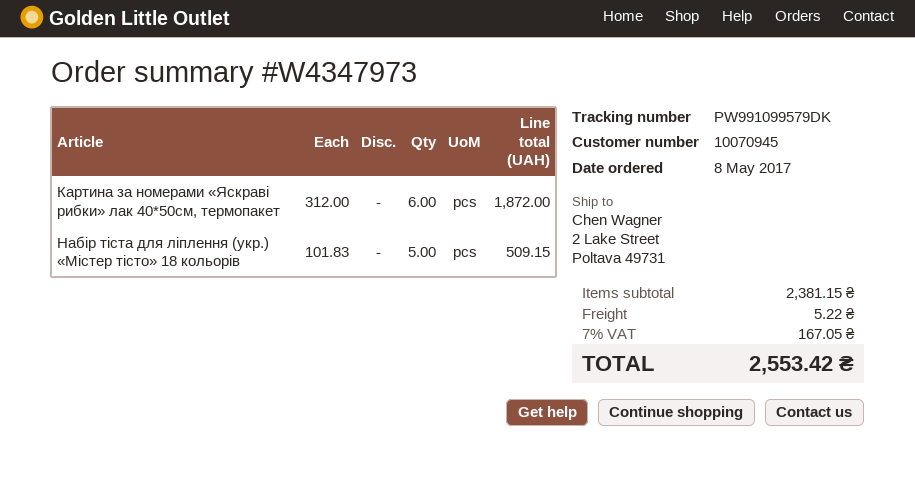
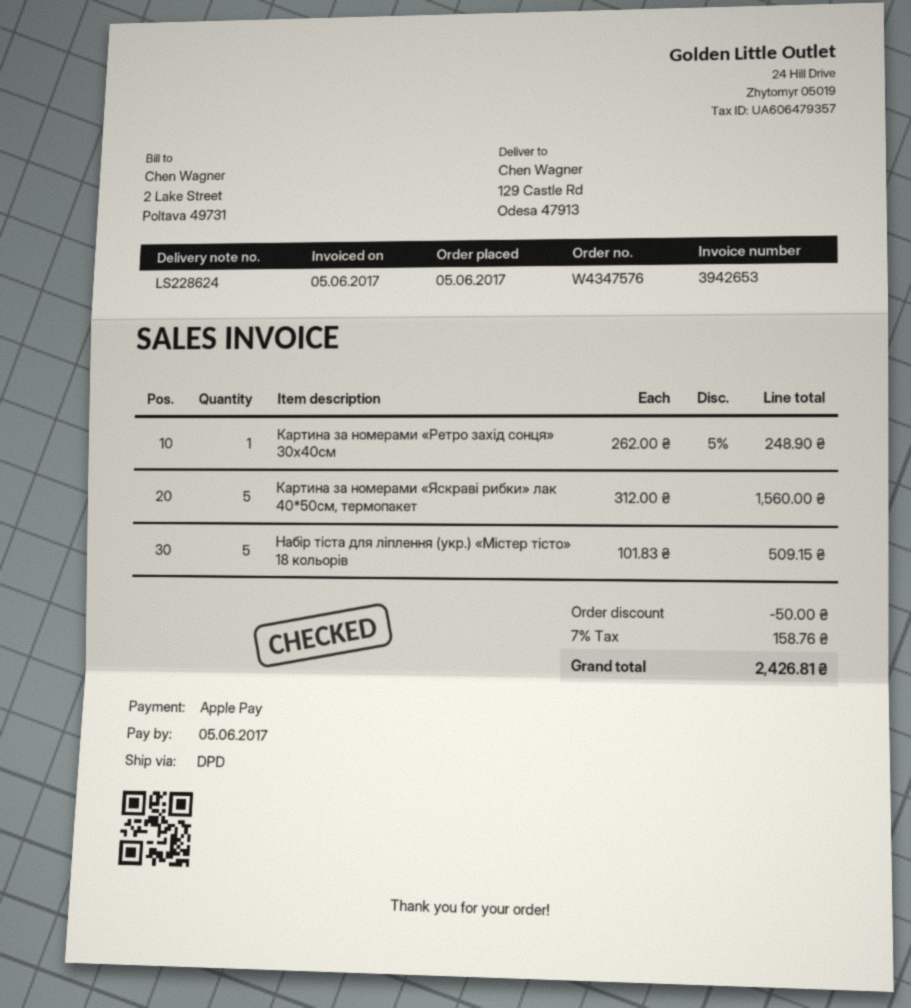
order number: W4347973 -> W4347576
order date: 2017-05-08 -> 2017-06-05
ship to: 2 Lake Street, Poltava 49731 -> 129 Castle Rd, Odesa 47913
Картина за номерами «Яскраві рибки» лак 40*50см, термопакет: 6 x 312.00 = 1872.00 -> 5 x 312.00 = 1560.00
Картина за номерами «Ретро захід сонця» 30х40см: none -> 1 x 262.00 - 5% = 248.90
discount: none -> 50.00
shipping: 5.22 -> none
tax: 7% = 167.05 -> 7% = 158.76
total: 2553.42 -> 2426.81

